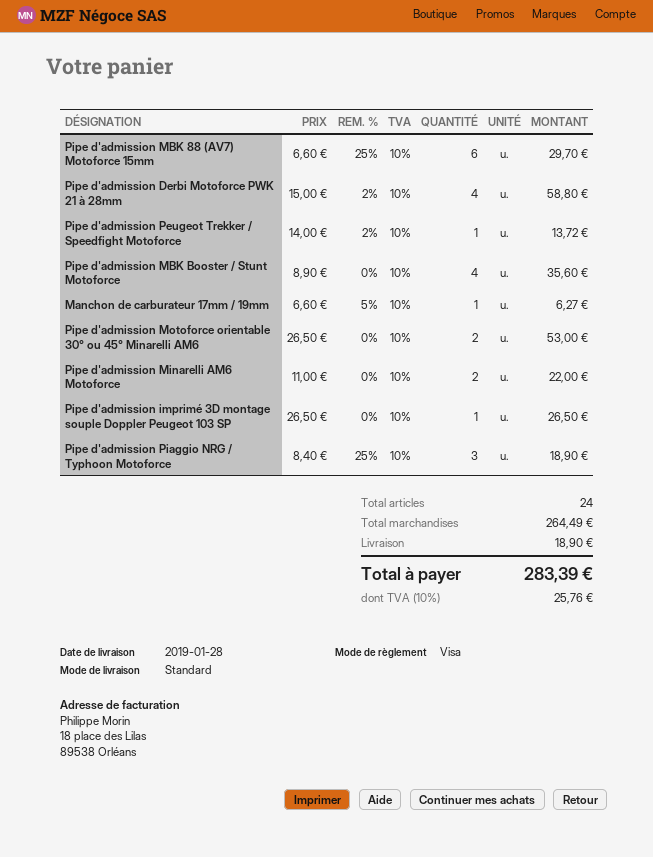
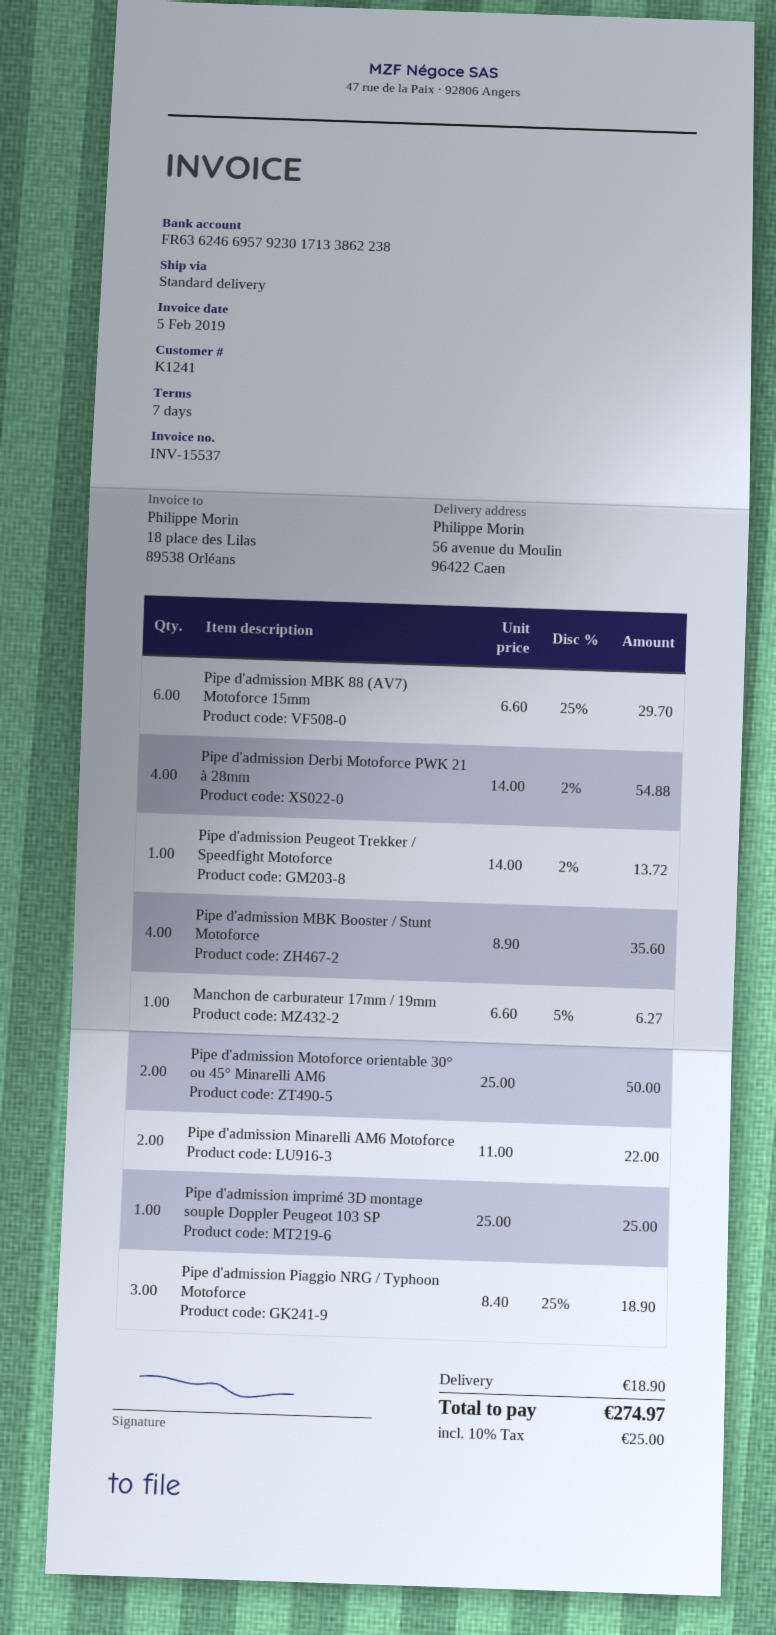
Pipe d'admission Derbi Motoforce PWK 21 à 28mm: 4 x 15.00 - 2% = 58.80 -> 4 x 14.00 - 2% = 54.88
Pipe d'admission Motoforce orientable 30° ou 45° Minarelli AM6: 2 x 26.50 = 53.00 -> 2 x 25.00 = 50.00
Pipe d'admission imprimé 3D montage souple Doppler Peugeot 103 SP: 1 x 26.50 = 26.50 -> 1 x 25.00 = 25.00
tax: 10% = 25.76 -> 10% = 25.00
total: 283.39 -> 274.97

